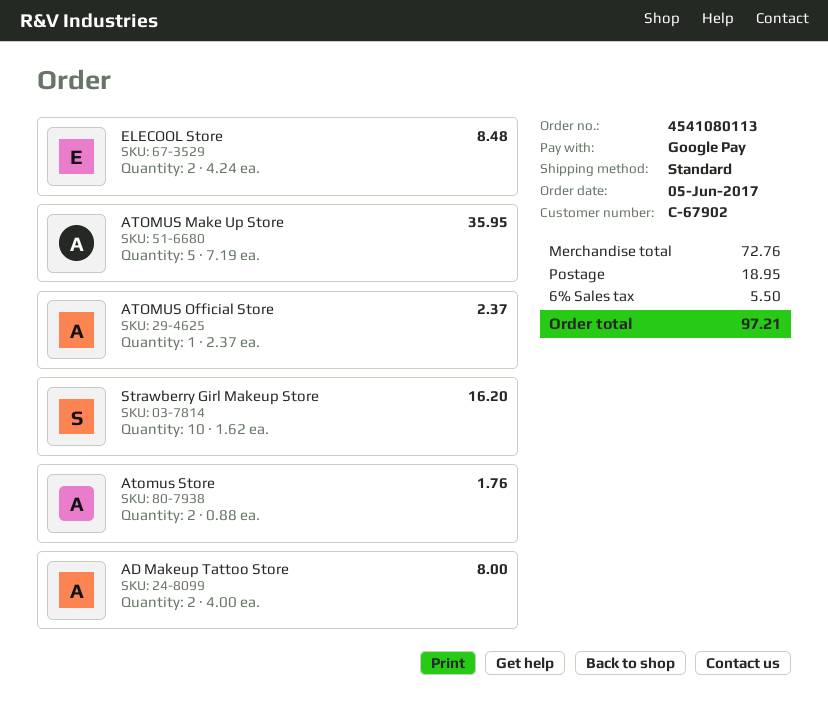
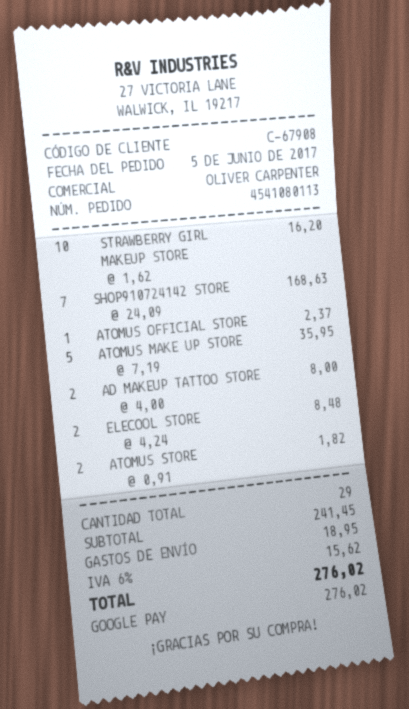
customer number: C-67902 -> C-67908
Atomus Store: 2 x 0.88 = 1.76 -> 2 x 0.91 = 1.82
SHOP910724142 STORE: none -> 7 x 24.09 = 168.63
subtotal: 72.76 -> 241.45
tax: 6% = 5.50 -> 6% = 15.62
total: 97.21 -> 276.02

